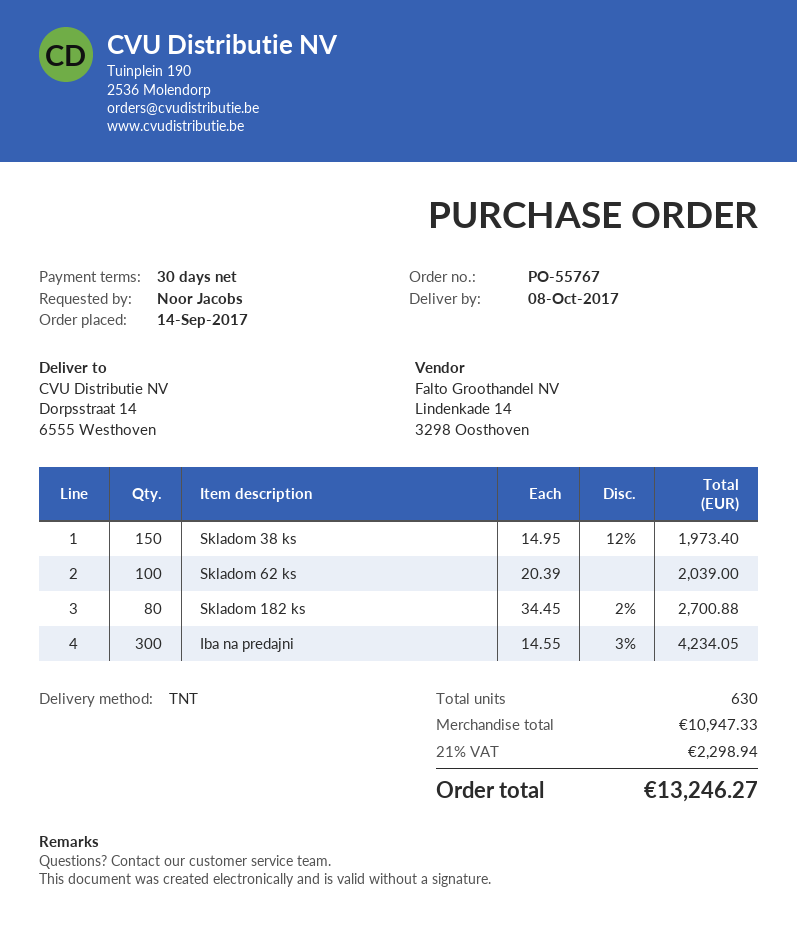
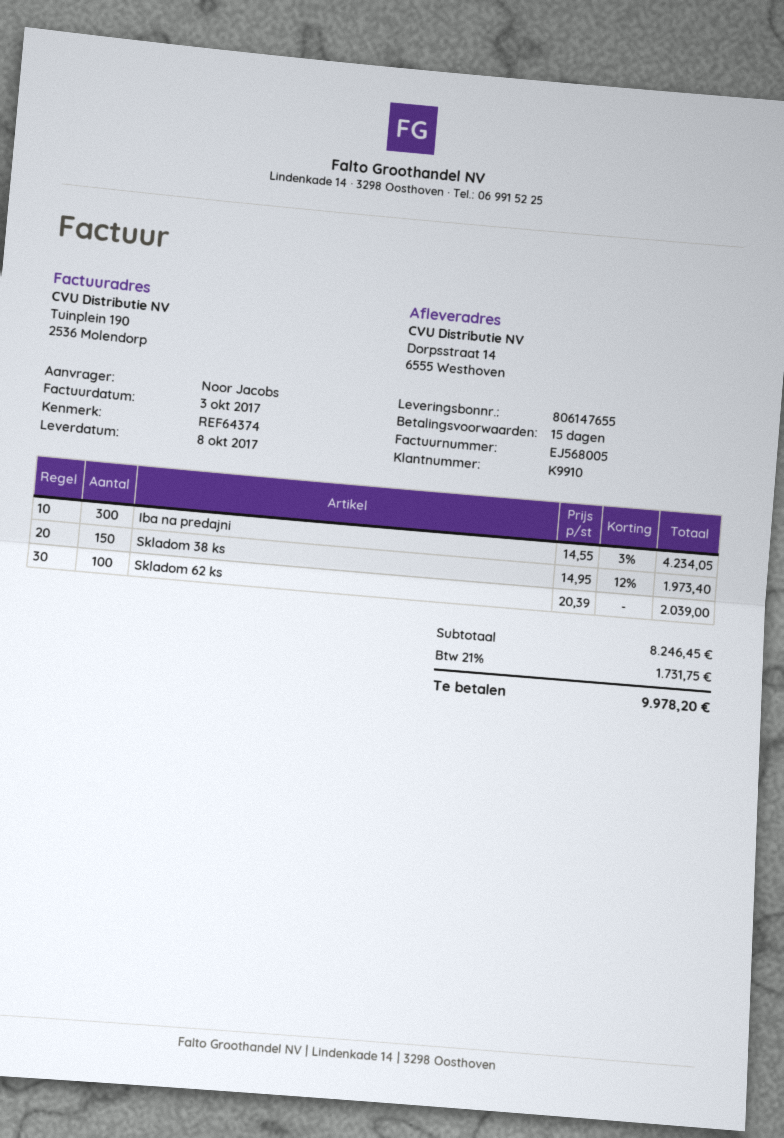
payment terms: 30 days -> 15 days
Skladom 182 ks: 80 x 34.45 - 2% = 2700.88 -> none
subtotal: 10947.33 -> 8246.45
tax: 21% = 2298.94 -> 21% = 1731.75
total: 13246.27 -> 9978.20

